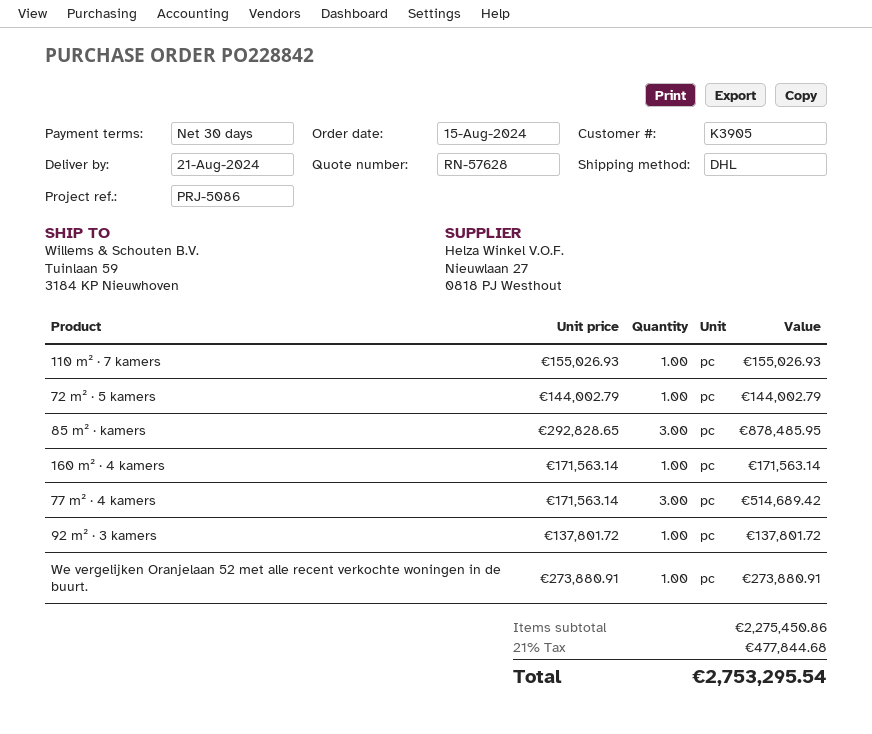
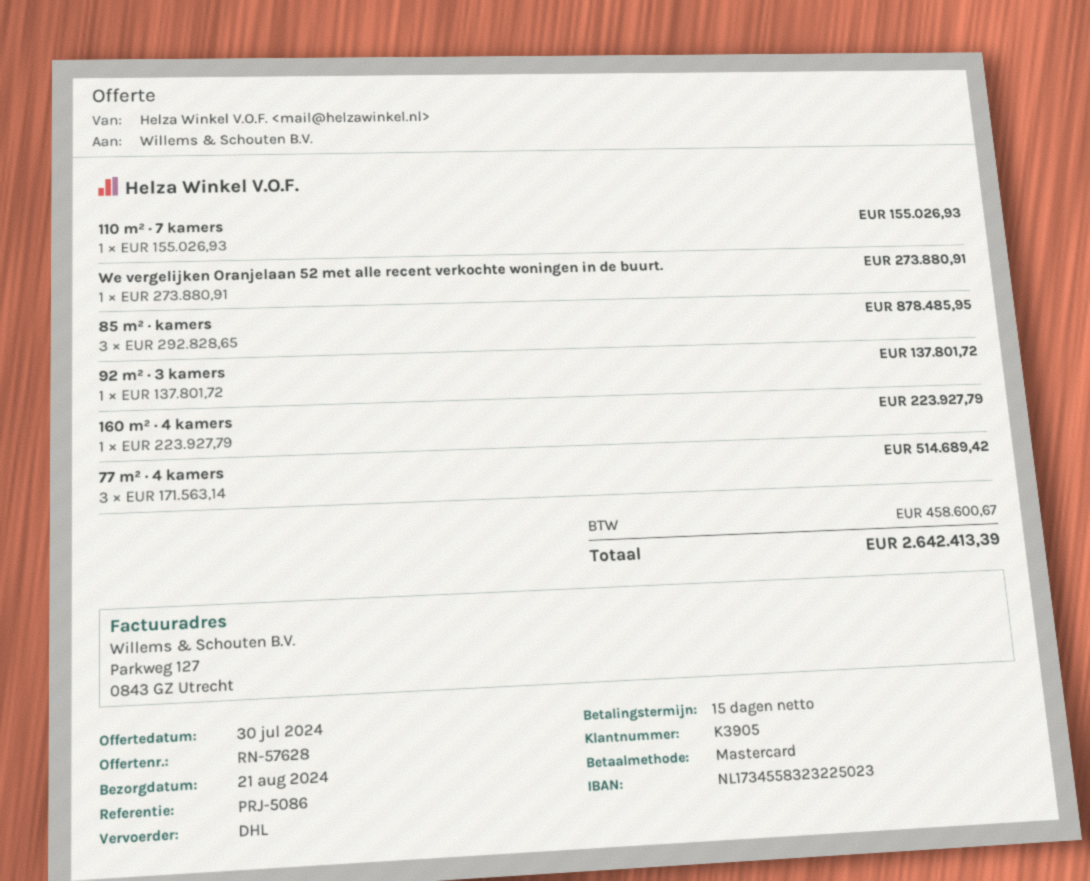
payment terms: 30 days -> 15 days
72 m² · 5 kamers: 1 x 144002.79 = 144002.79 -> none
160 m² · 4 kamers: 1 x 171563.14 = 171563.14 -> 1 x 223927.79 = 223927.79
tax: 477844.68 -> 458600.67
total: 2753295.54 -> 2642413.39

